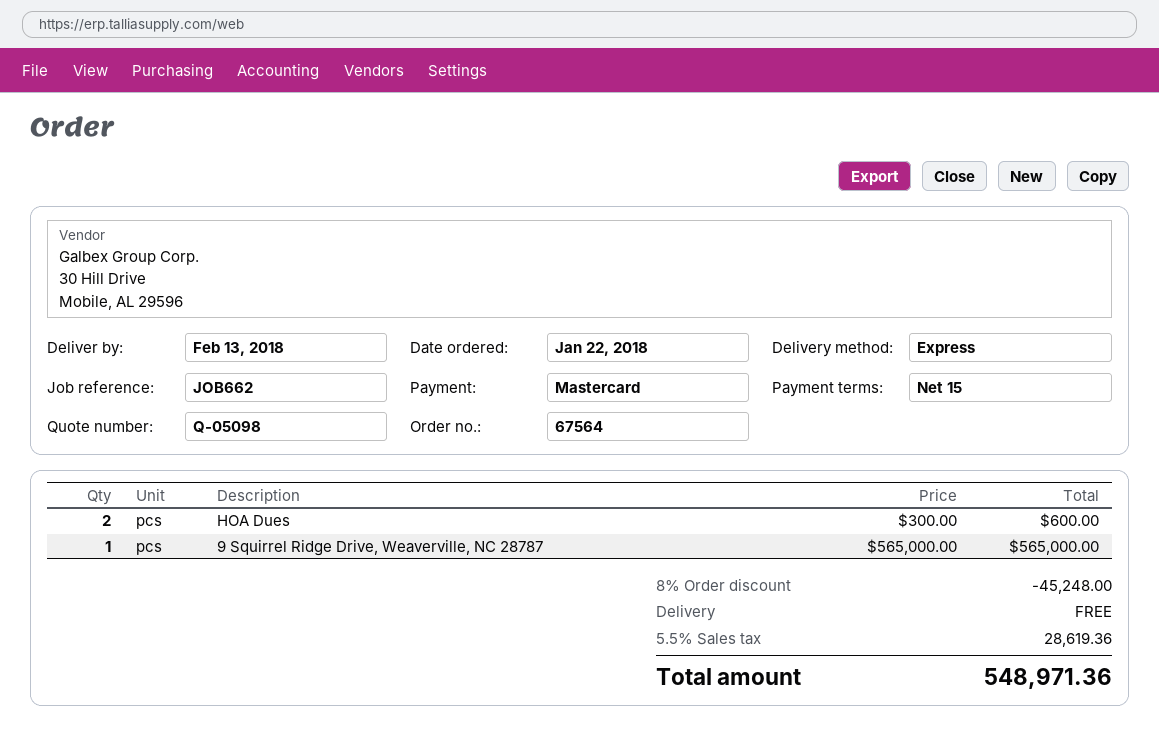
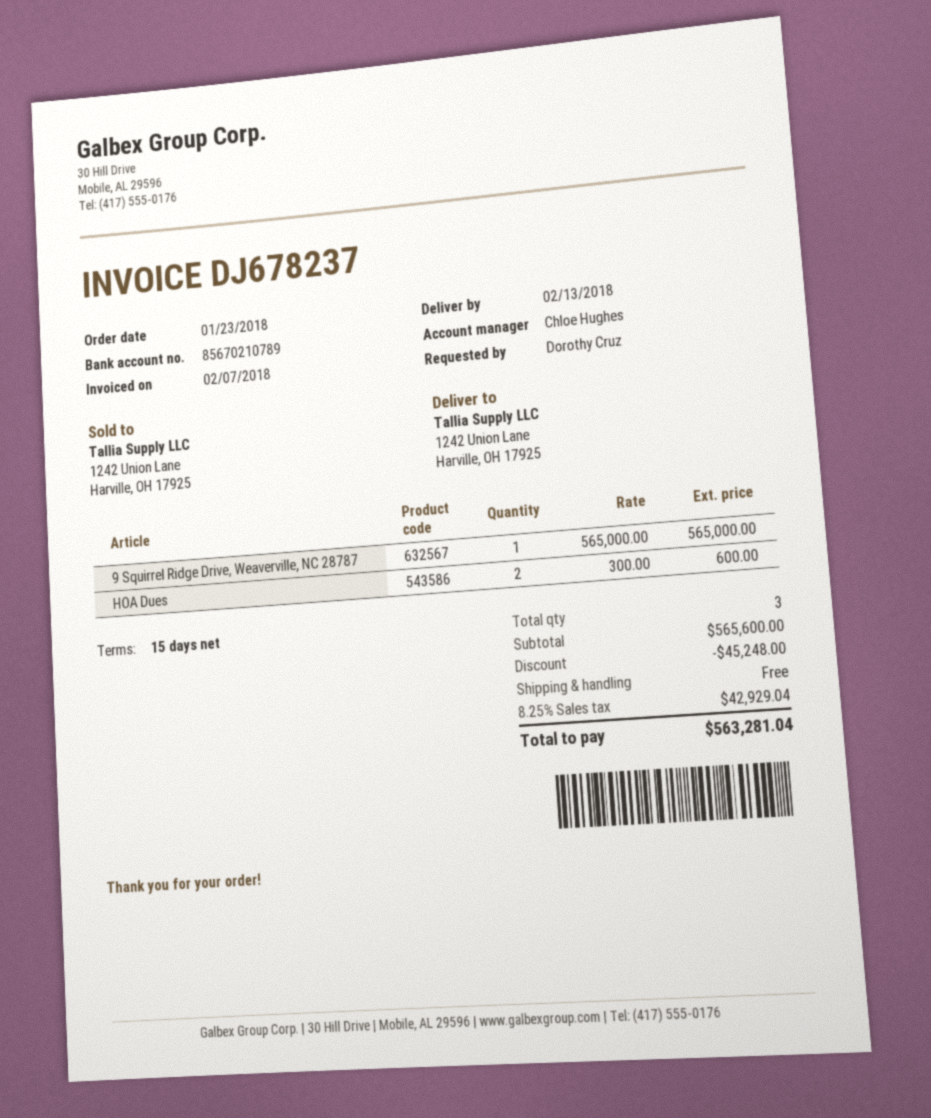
order date: 2018-01-22 -> 2018-01-23
tax: 5.5% = 28619.36 -> 8.25% = 42929.04
total: 548971.36 -> 563281.04

